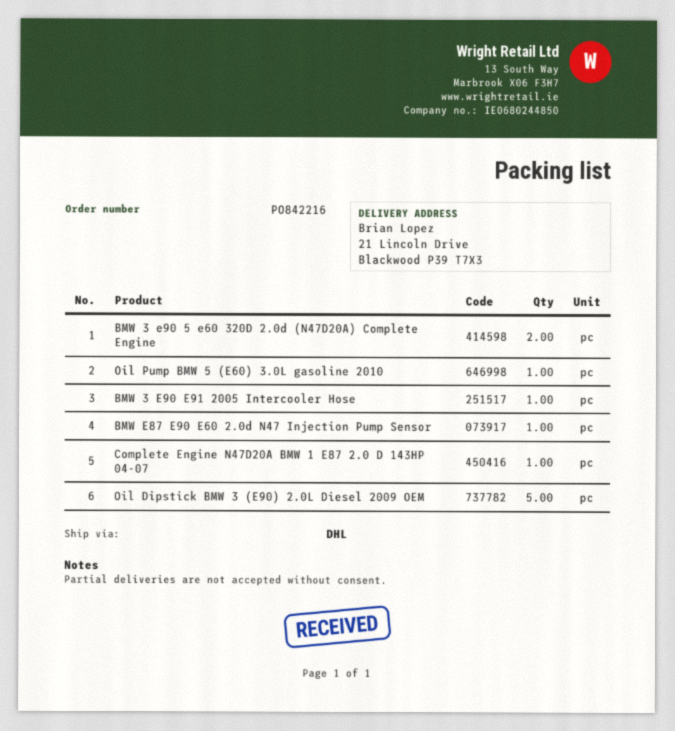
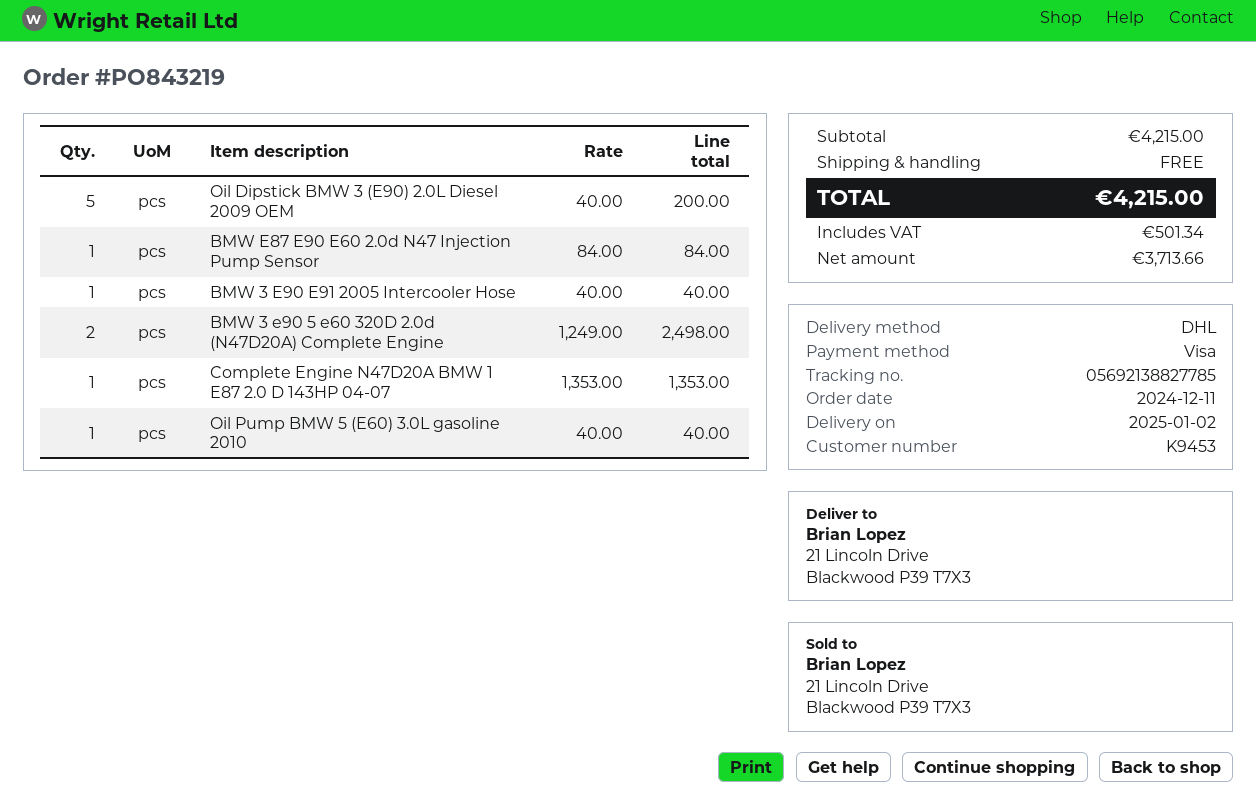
order number: PO842216 -> PO843219

